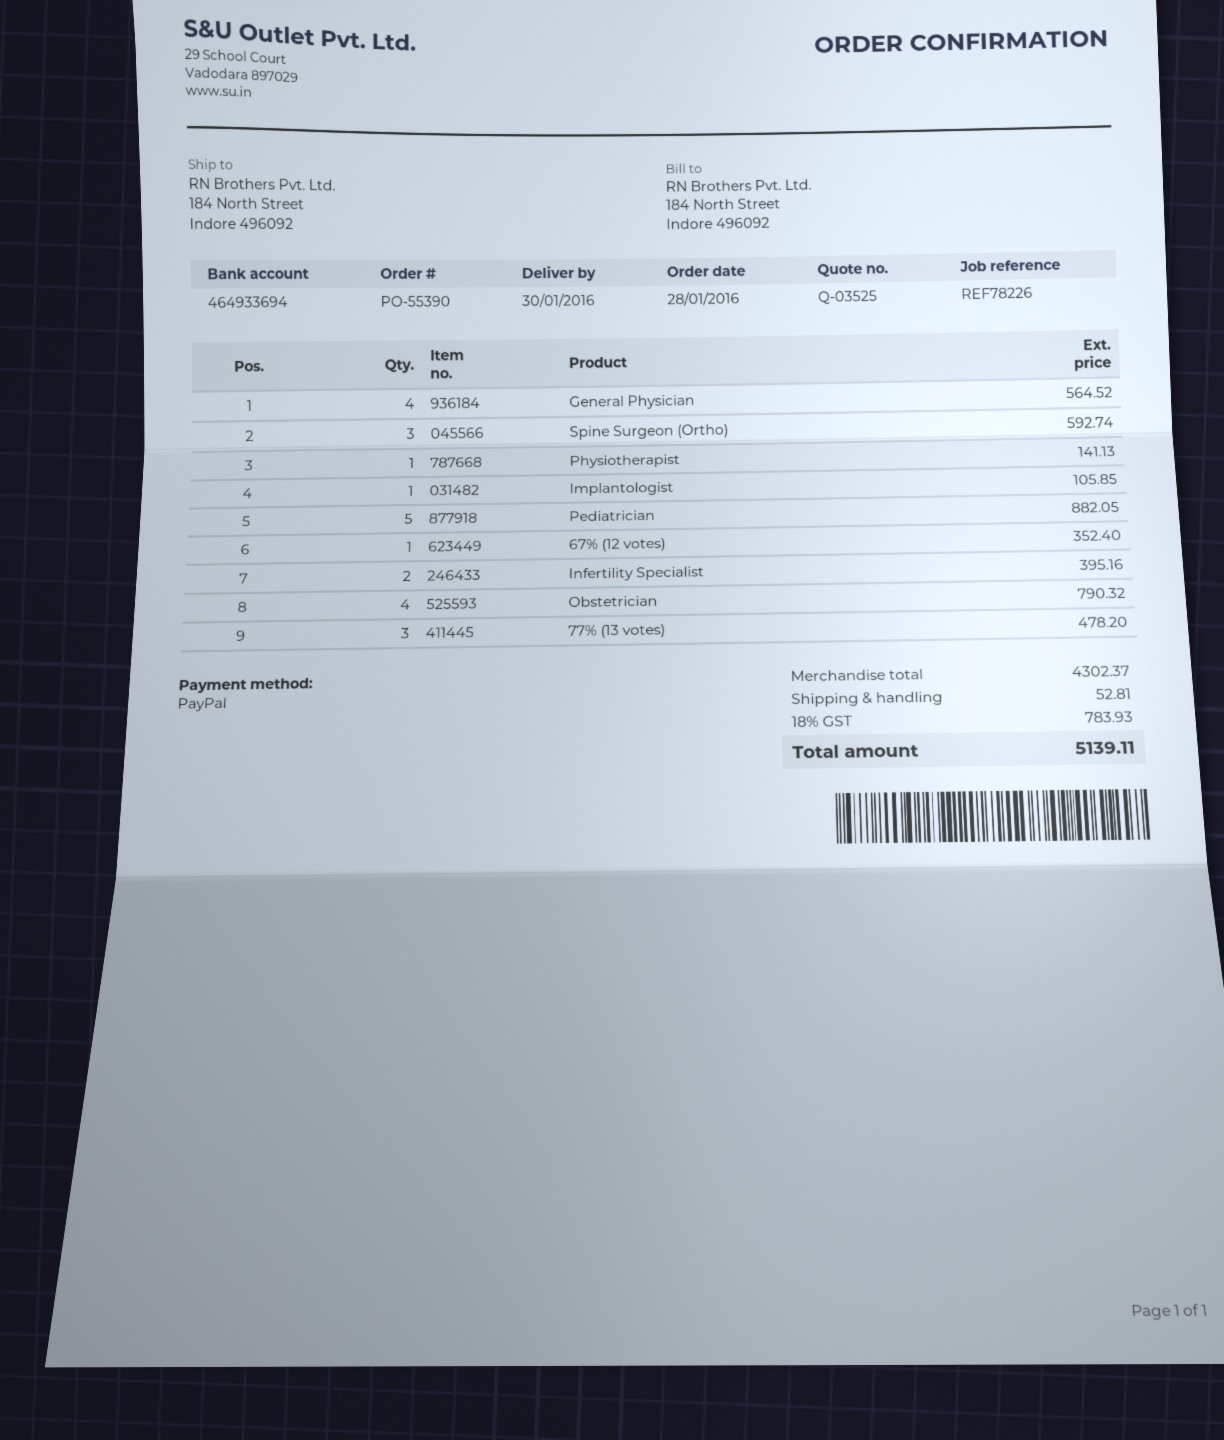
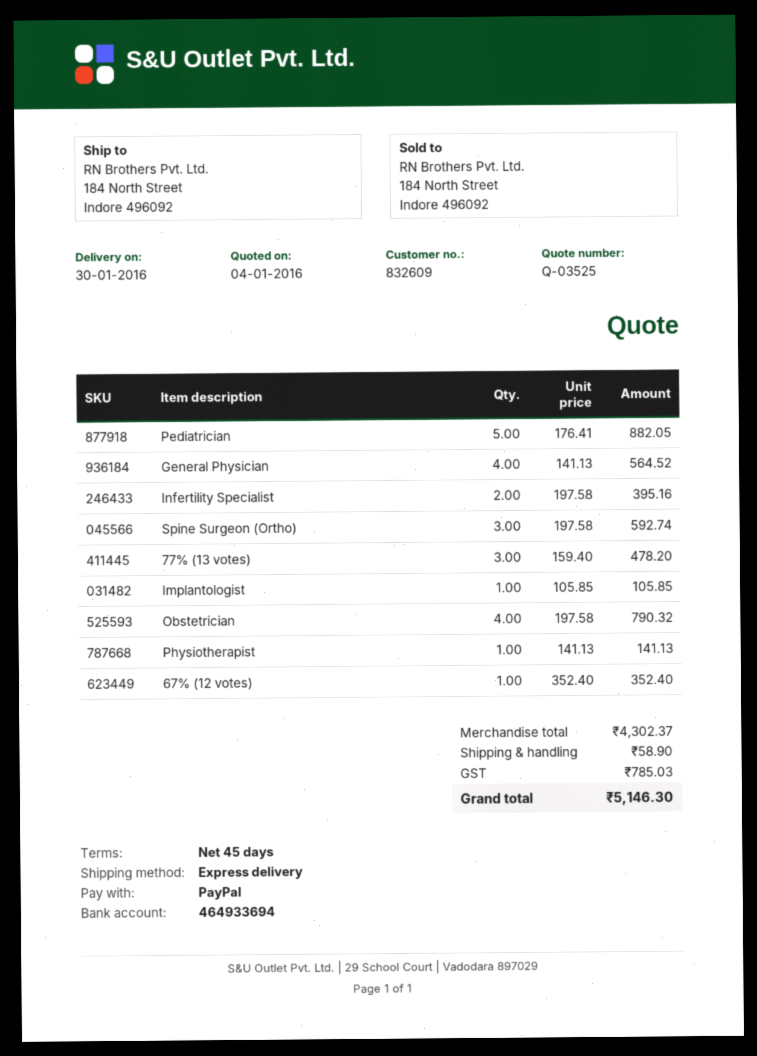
shipping: 52.81 -> 58.90
tax: 783.93 -> 785.03
total: 5139.11 -> 5146.30

